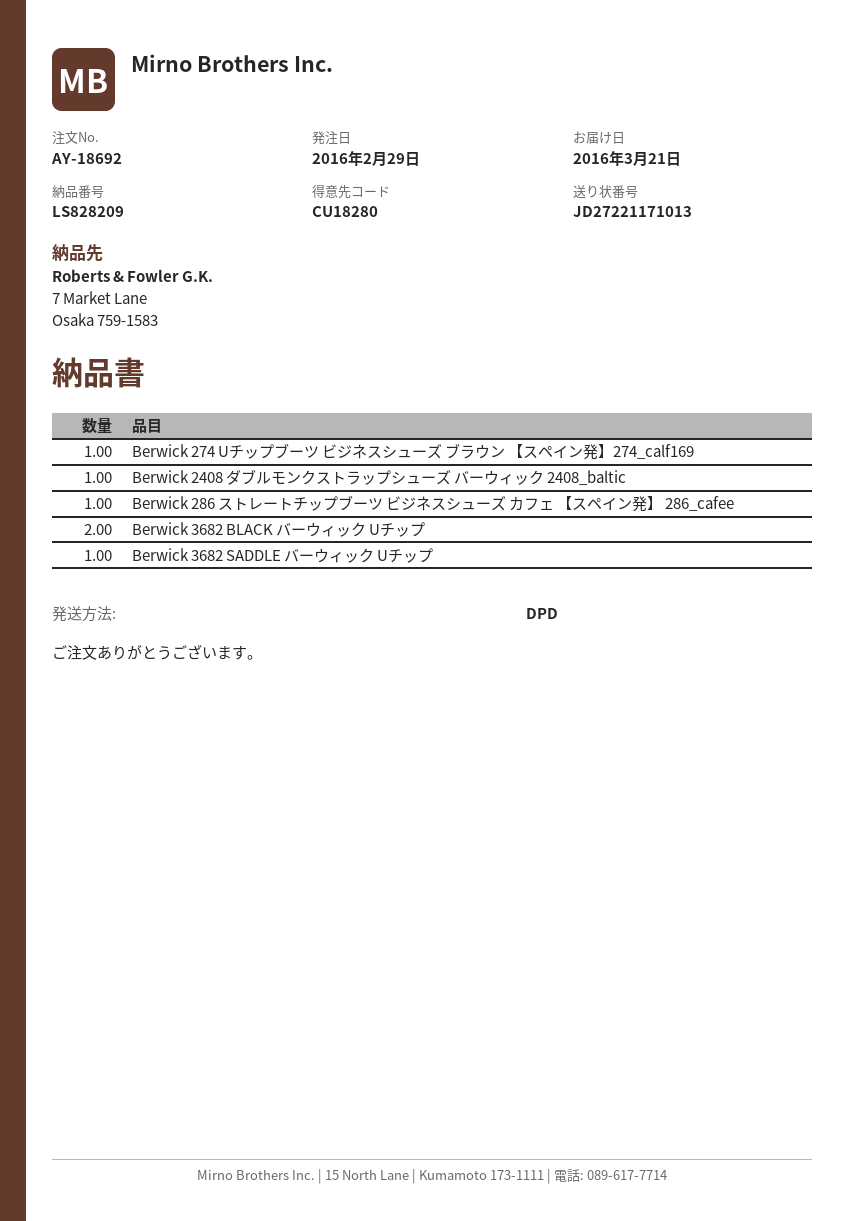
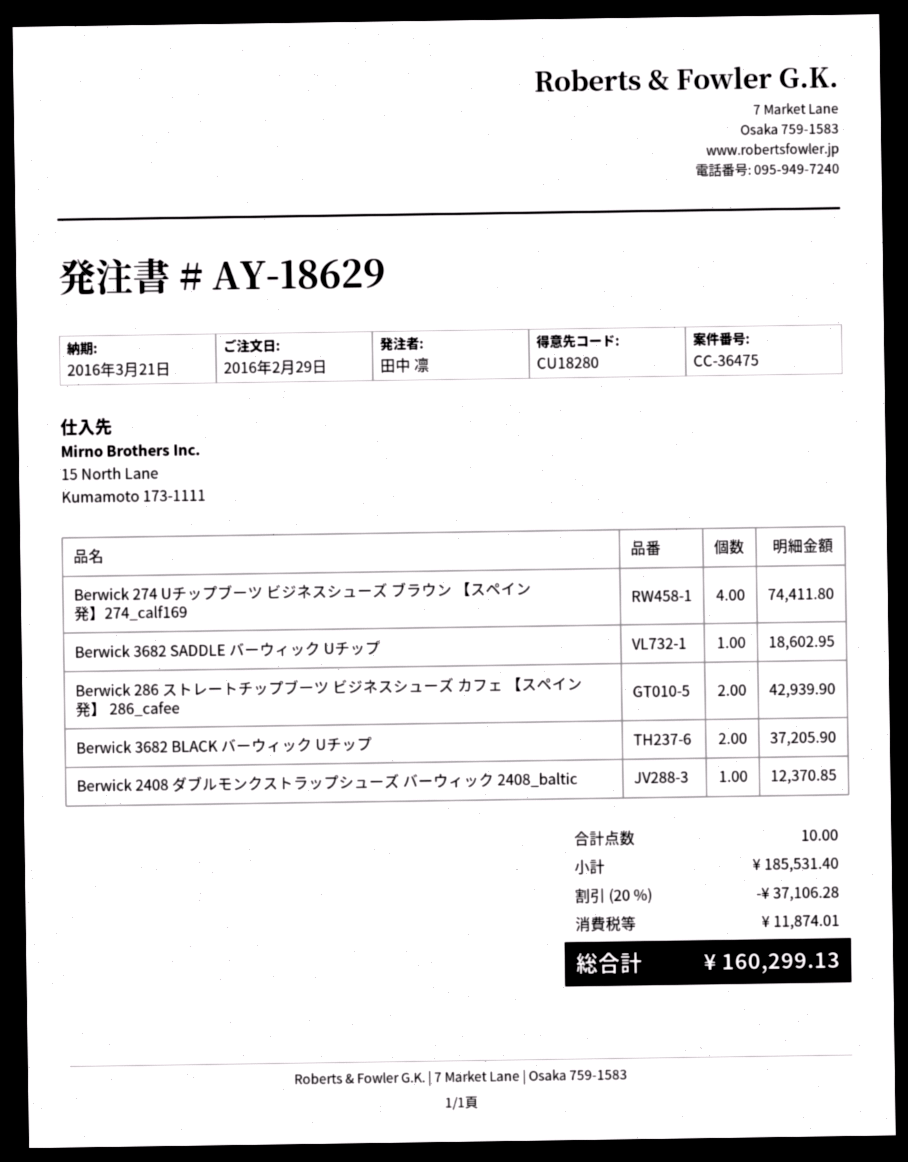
order number: AY-18692 -> AY-18629
Berwick 274 Uチップブーツ ビジネスシューズ ブラウン 【スペイン発】274_calf169: 1 -> 4
Berwick 286 ストレートチップブーツ ビジネスシューズ カフェ 【スペイン発】 286_cafee: 1 -> 2

